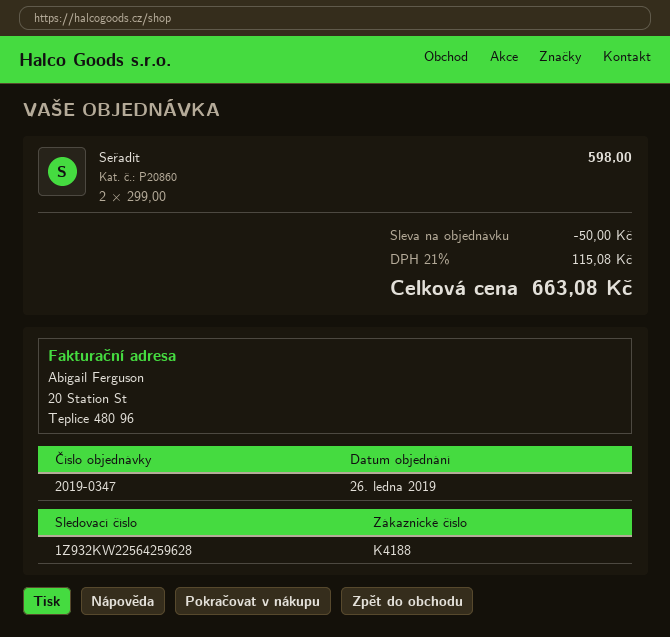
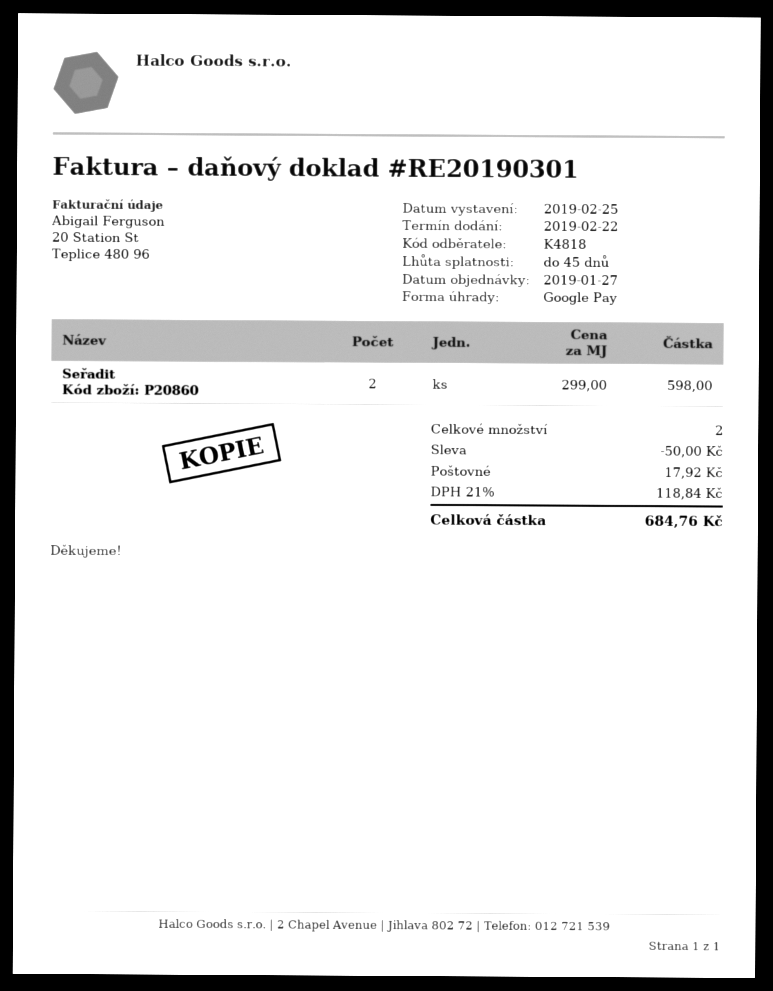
order date: 2019-01-26 -> 2019-01-27
customer number: K4188 -> K4818
shipping: none -> 17.92
tax: 21% = 115.08 -> 21% = 118.84
total: 663.08 -> 684.76

